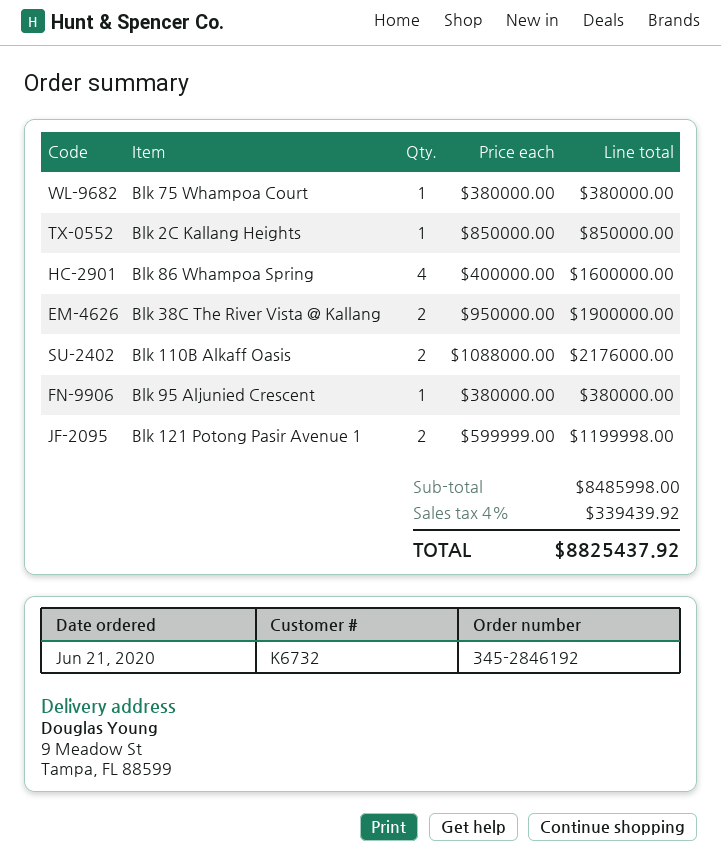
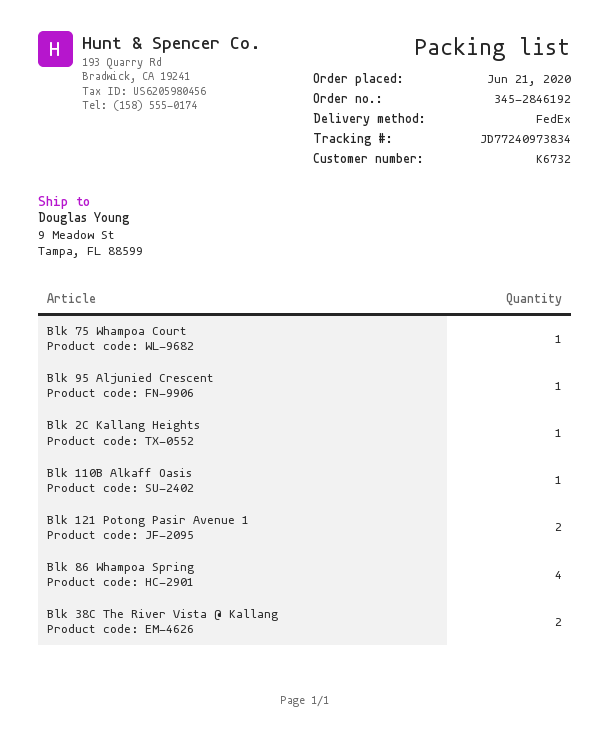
Blk 110B Alkaff Oasis: 2 -> 1

